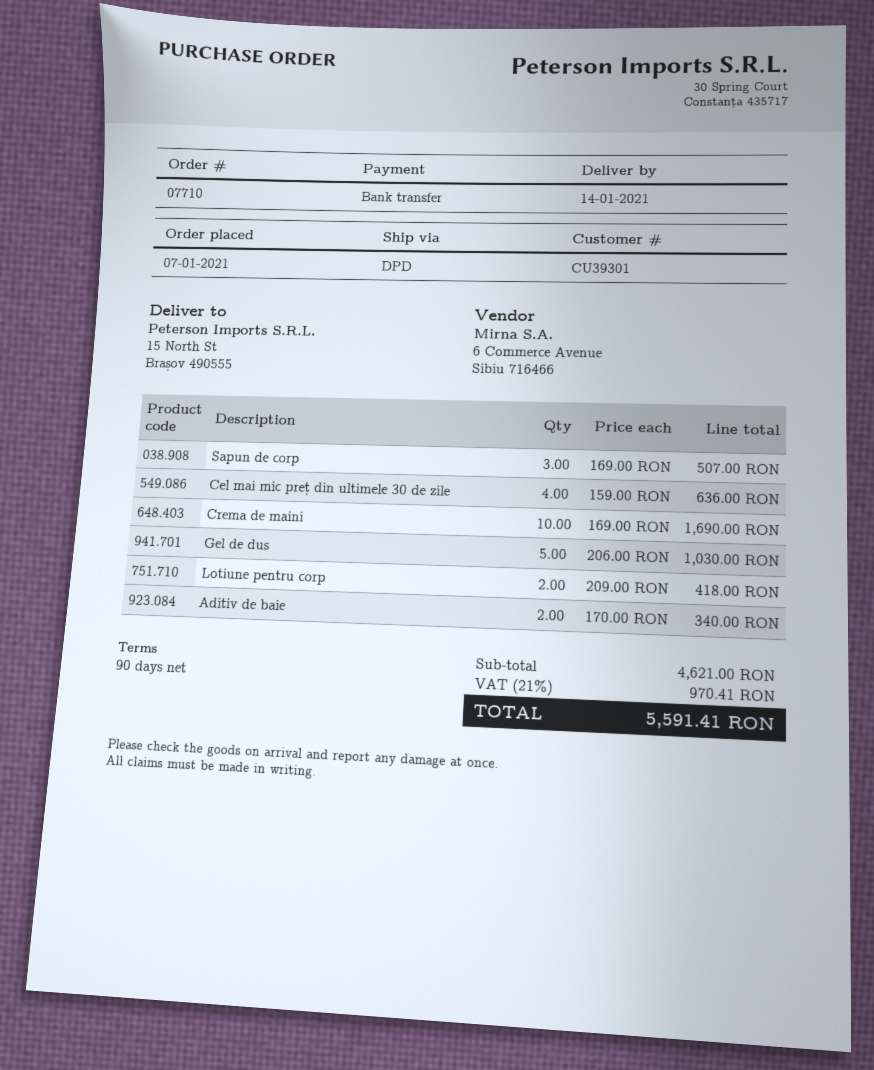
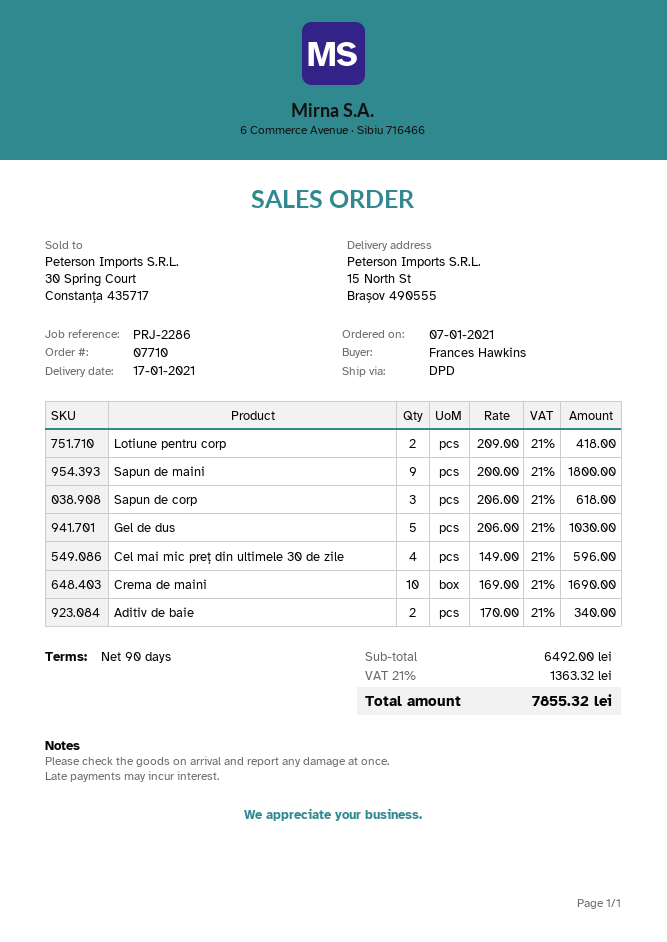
delivery date: 2021-01-14 -> 2021-01-17
Sapun de corp: 3 x 169.00 = 507.00 -> 3 x 206.00 = 618.00
Cel mai mic preț din ultimele 30 de zile: 4 x 159.00 = 636.00 -> 4 x 149.00 = 596.00
Sapun de maini: none -> 9 x 200.00 = 1800.00
subtotal: 4621.00 -> 6492.00
tax: 21% = 970.41 -> 21% = 1363.32
total: 5591.41 -> 7855.32

